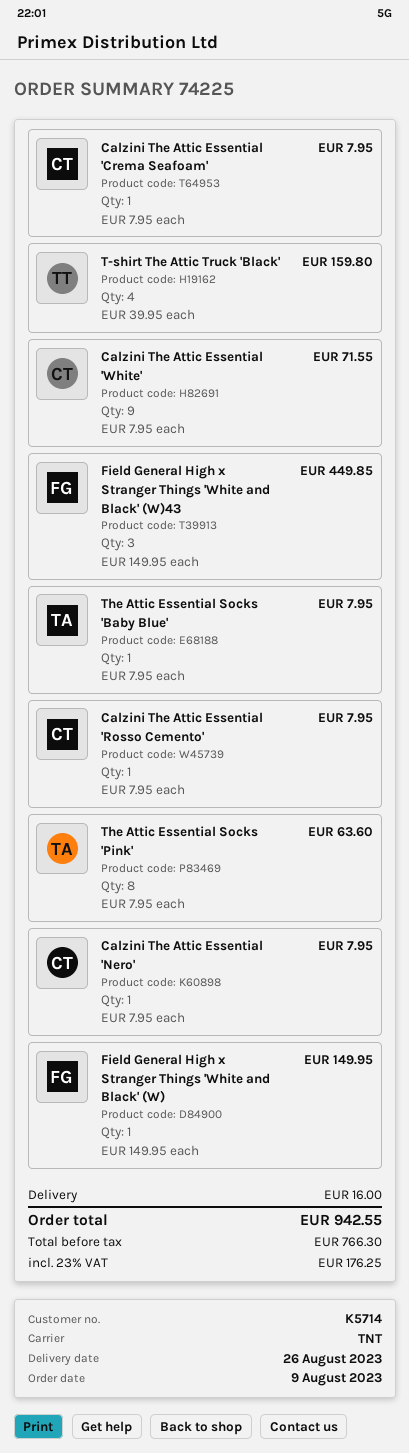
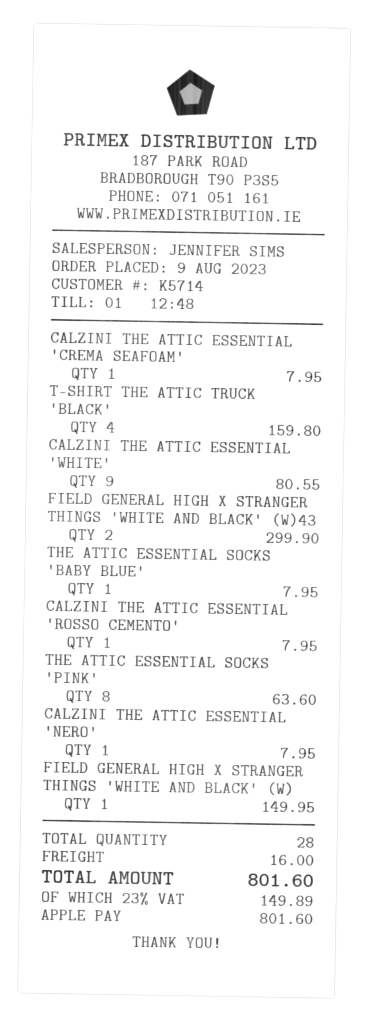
Calzini The Attic Essential 'White': 9 for 71.55 -> 9 for 80.55
Field General High x Stranger Things 'White and Black' (W)43: 3 for 449.85 -> 2 for 299.90
tax: 23% = 176.25 -> 23% = 149.89
total: 942.55 -> 801.60

